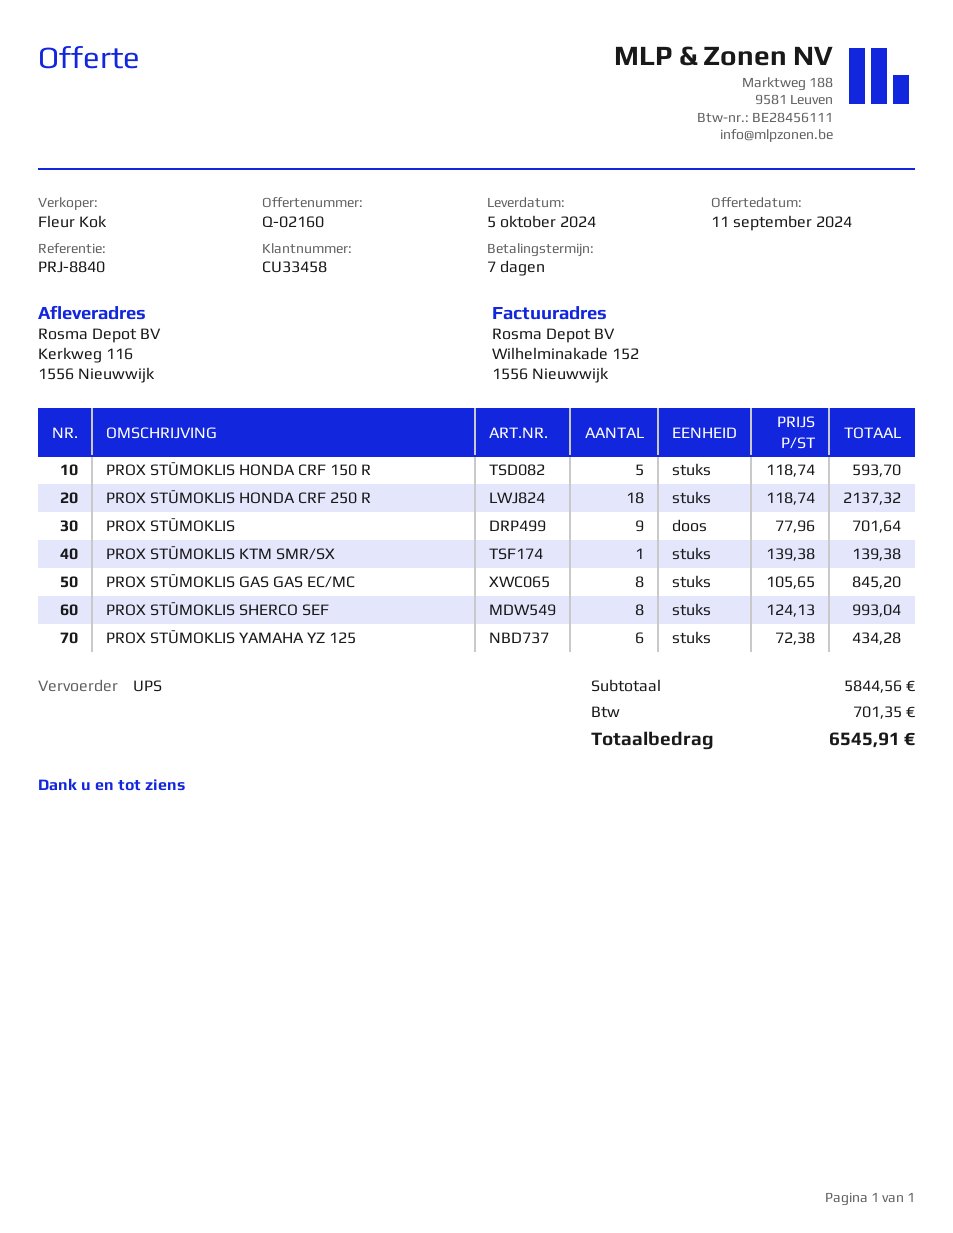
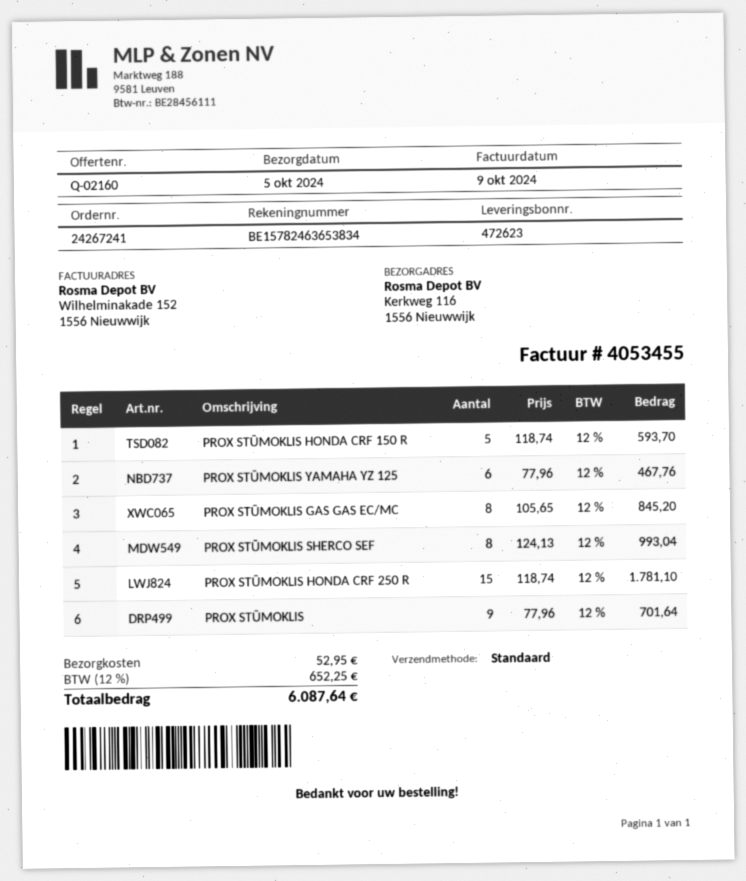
shipping method: UPS -> standard
PROX STŪMOKLIS HONDA CRF 250 R: 18 x 118.74 = 2137.32 -> 15 x 118.74 = 1781.10
PROX STŪMOKLIS KTM SMR/SX: 1 x 139.38 = 139.38 -> none
PROX STŪMOKLIS YAMAHA YZ 125: 6 x 72.38 = 434.28 -> 6 x 77.96 = 467.76
shipping: none -> 52.95
tax: 701.35 -> 652.25
total: 6545.91 -> 6087.64

